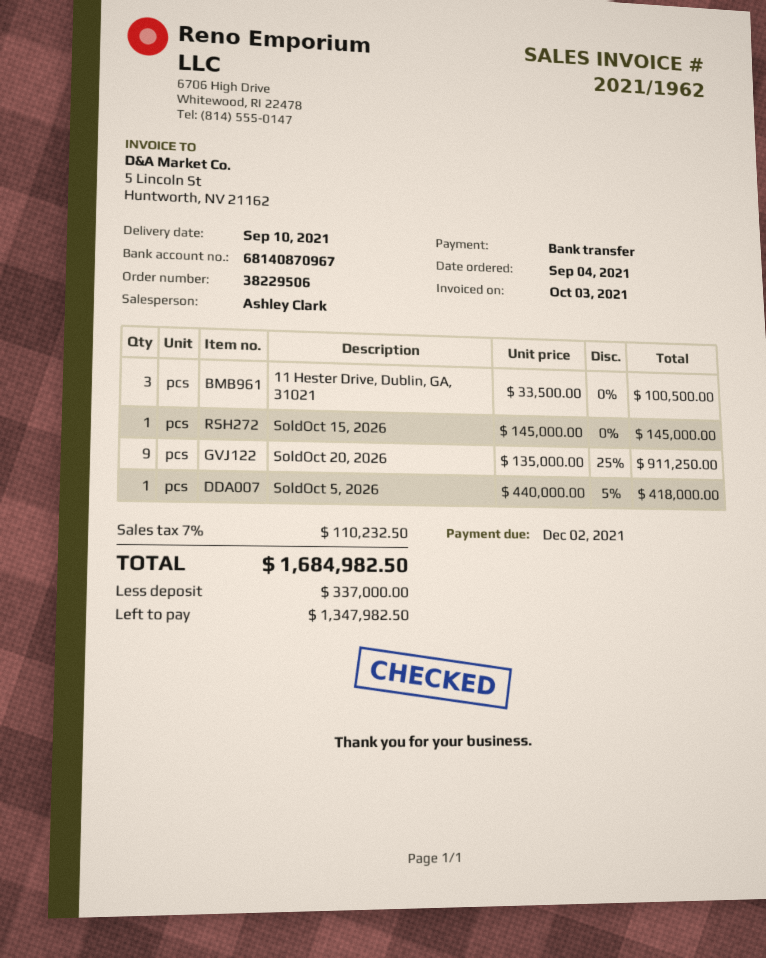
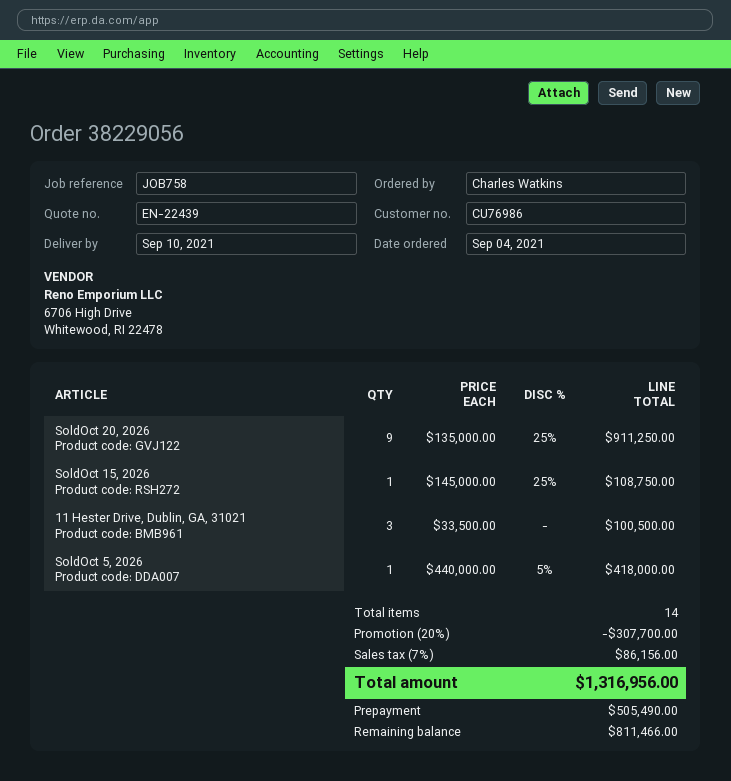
order number: 38229506 -> 38229056
SoldOct 15, 2026: 1 x 145000.00 = 145000.00 -> 1 x 145000.00 - 25% = 108750.00
discount: none -> 20% = 307700.00
tax: 7% = 110232.50 -> 7% = 86156.00
total: 1684982.50 -> 1316956.00
deposit: 337000.00 -> 505490.00
balance: 1347982.50 -> 811466.00

